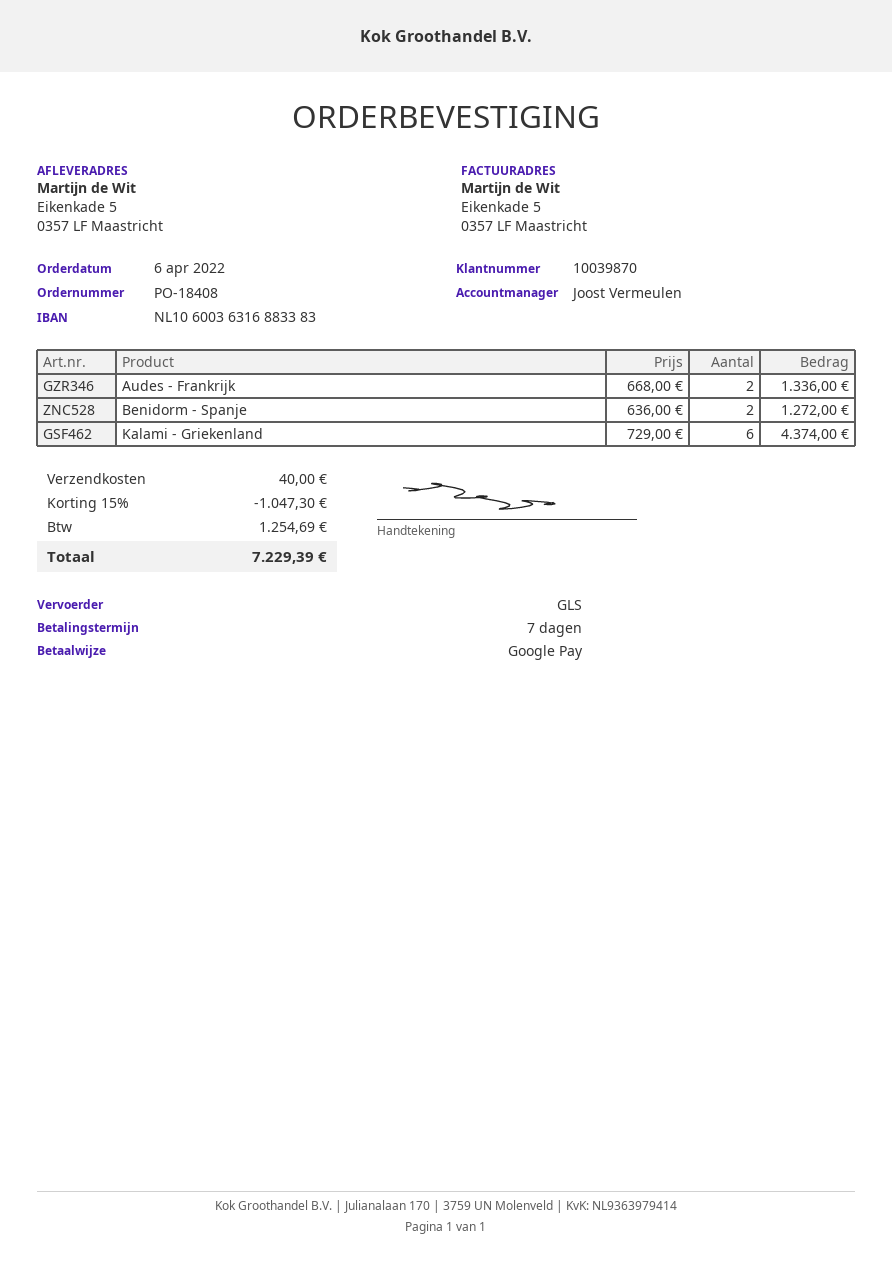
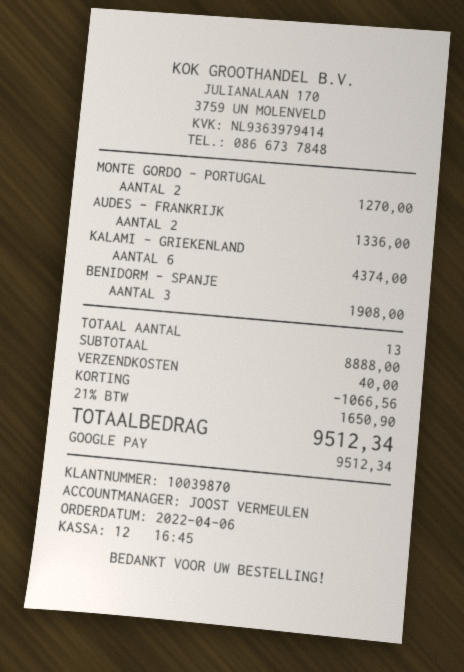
Benidorm - Spanje: 2 for 1272.00 -> 3 for 1908.00
MONTE GORDO - PORTUGAL: none -> 2 for 1270.00
discount: 1047.30 -> 1066.56
tax: 1254.69 -> 1650.90
total: 7229.39 -> 9512.34

